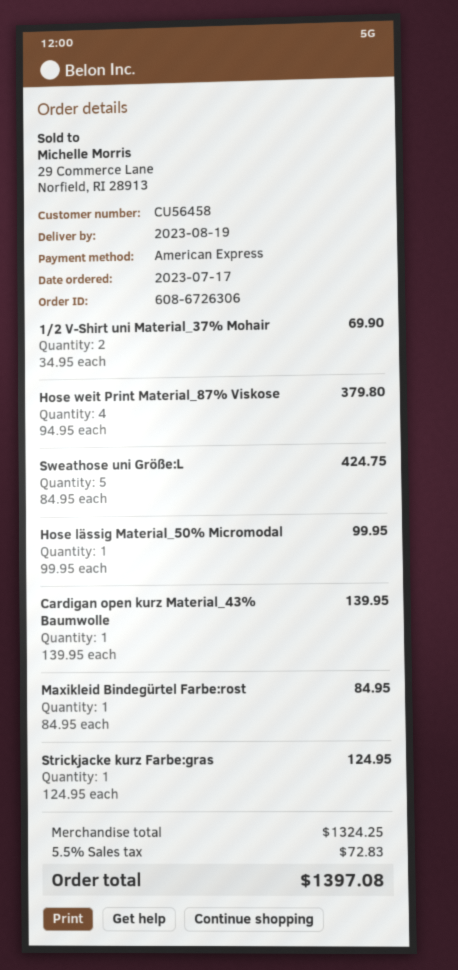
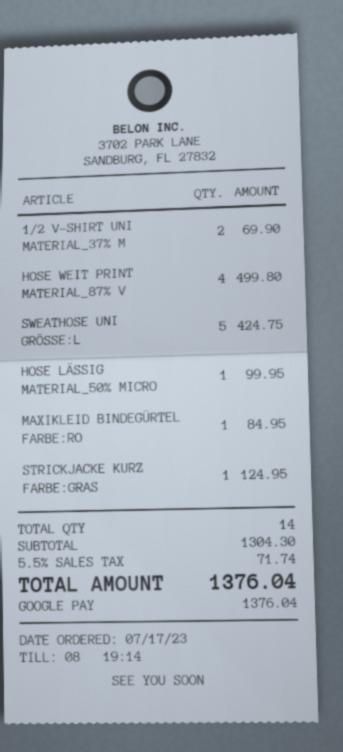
payment method: American Express -> Google Pay
Hose weit Print Material_87% Viskose: 4 for 379.80 -> 4 for 499.80
Cardigan open kurz Material_43% Baumwolle: 1 for 139.95 -> none
subtotal: 1324.25 -> 1304.30
tax: 5.5% = 72.83 -> 5.5% = 71.74
total: 1397.08 -> 1376.04

